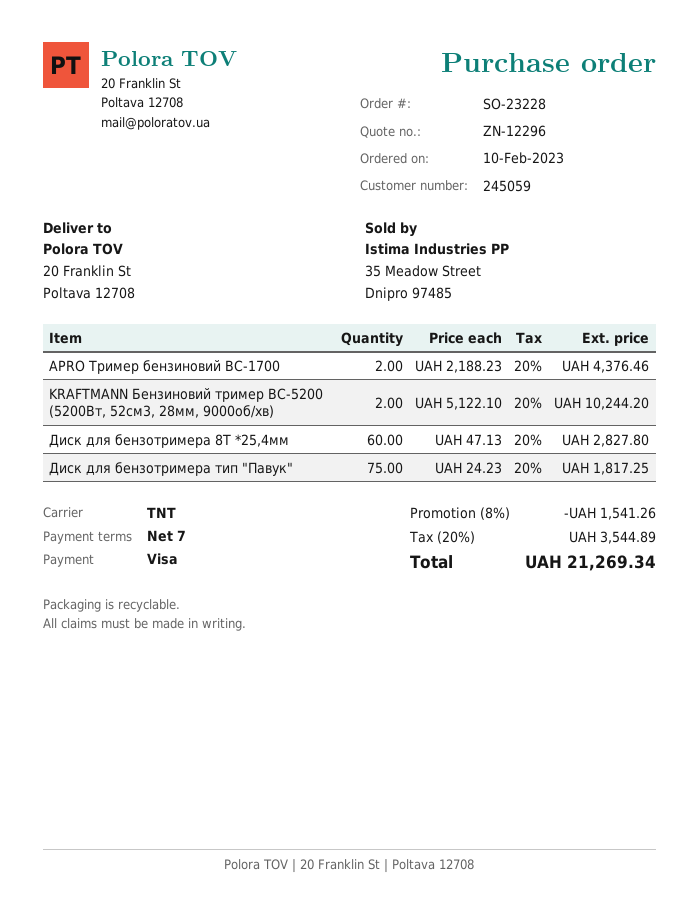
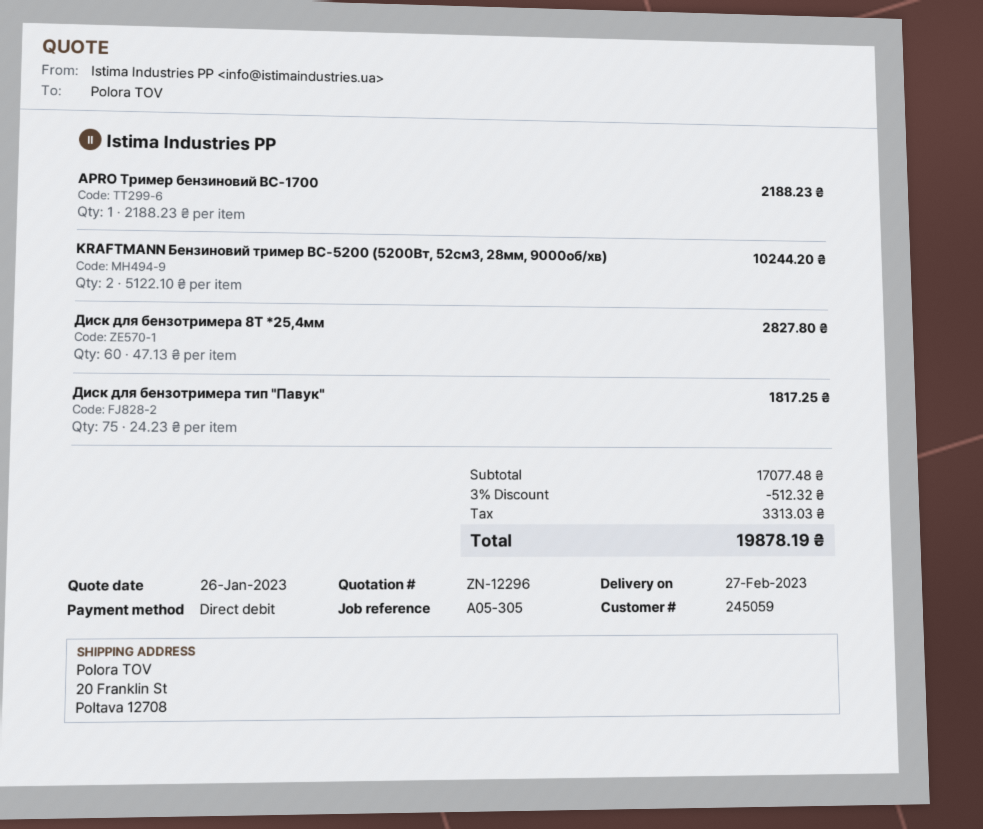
payment method: Visa -> direct debit
APRO Тример бензиновий BC-1700: 2 x 2188.23 = 4376.46 -> 1 x 2188.23 = 2188.23
discount: 8% = 1541.26 -> 3% = 512.32
tax: 3544.89 -> 3313.03
total: 21269.34 -> 19878.19

